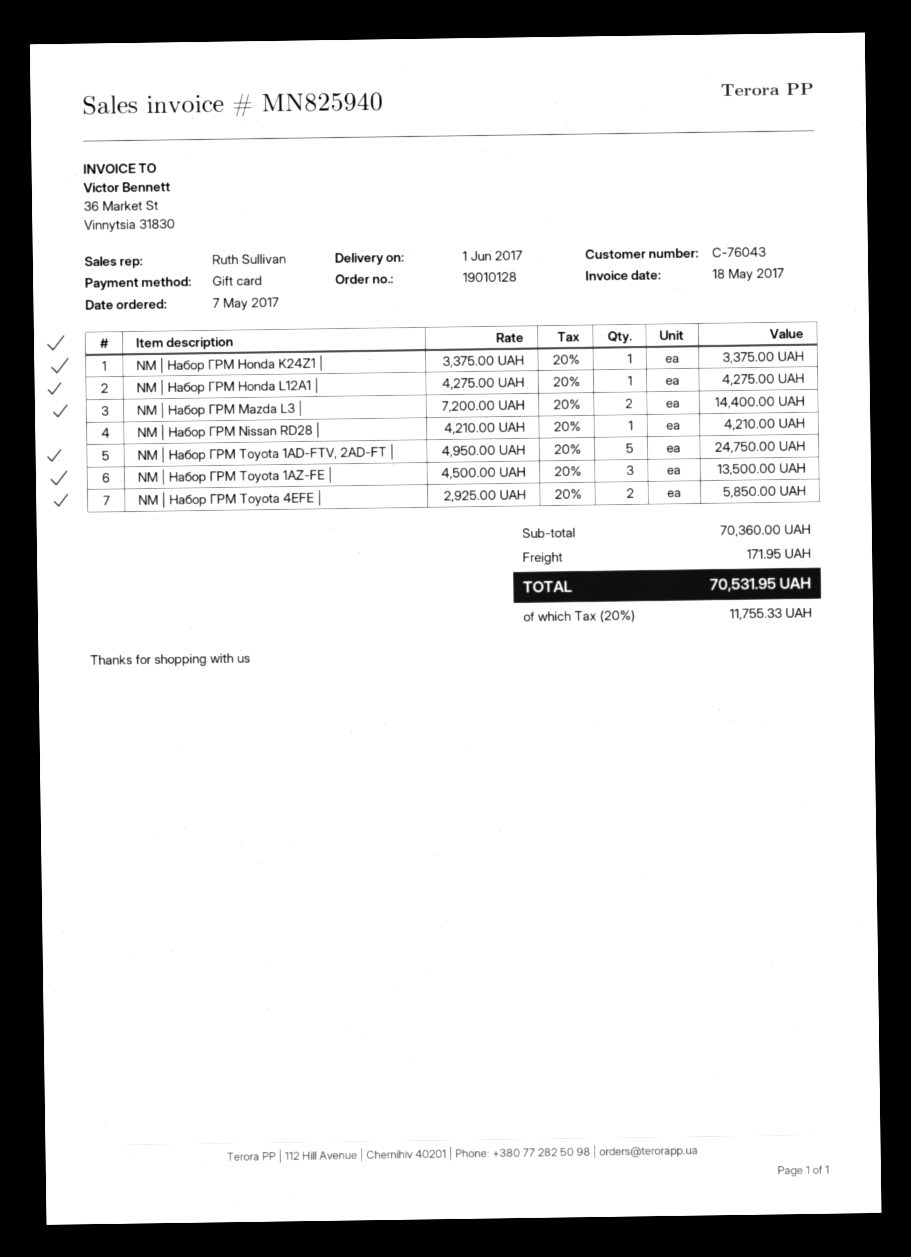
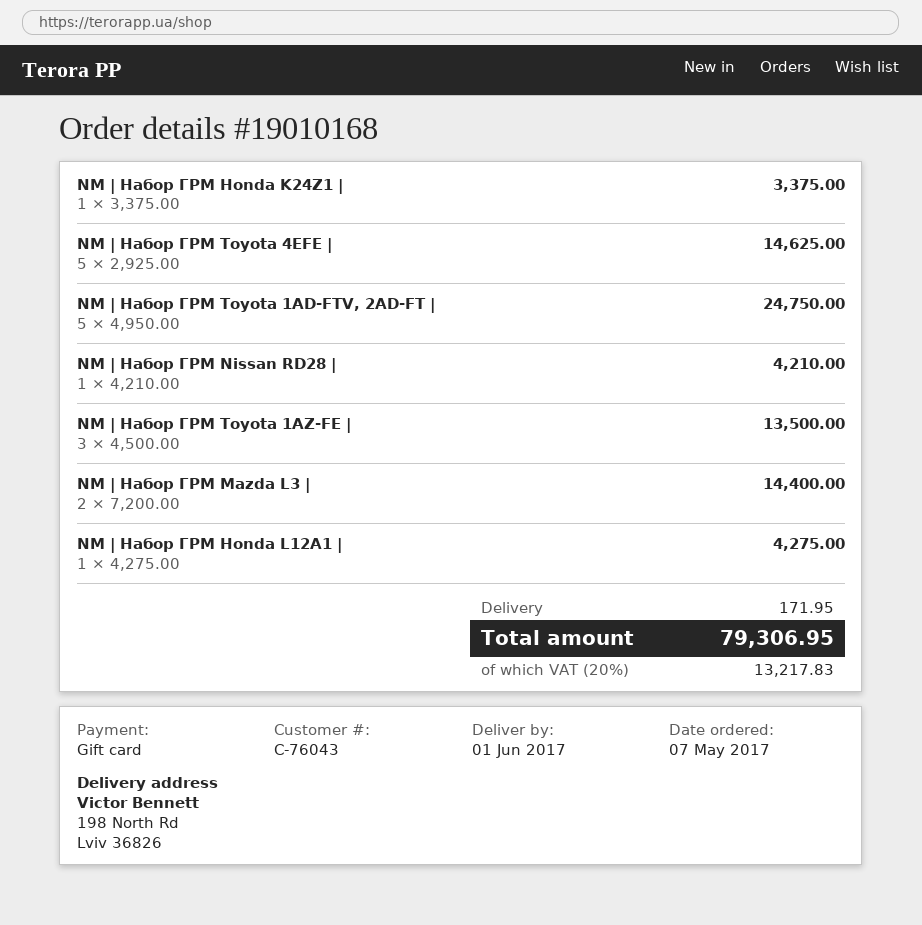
order number: 19010128 -> 19010168
NM | Набор ГРМ Toyota 4EFE |: 2 x 2925.00 = 5850.00 -> 5 x 2925.00 = 14625.00
tax: 20% = 11755.33 -> 20% = 13217.83
total: 70531.95 -> 79306.95

